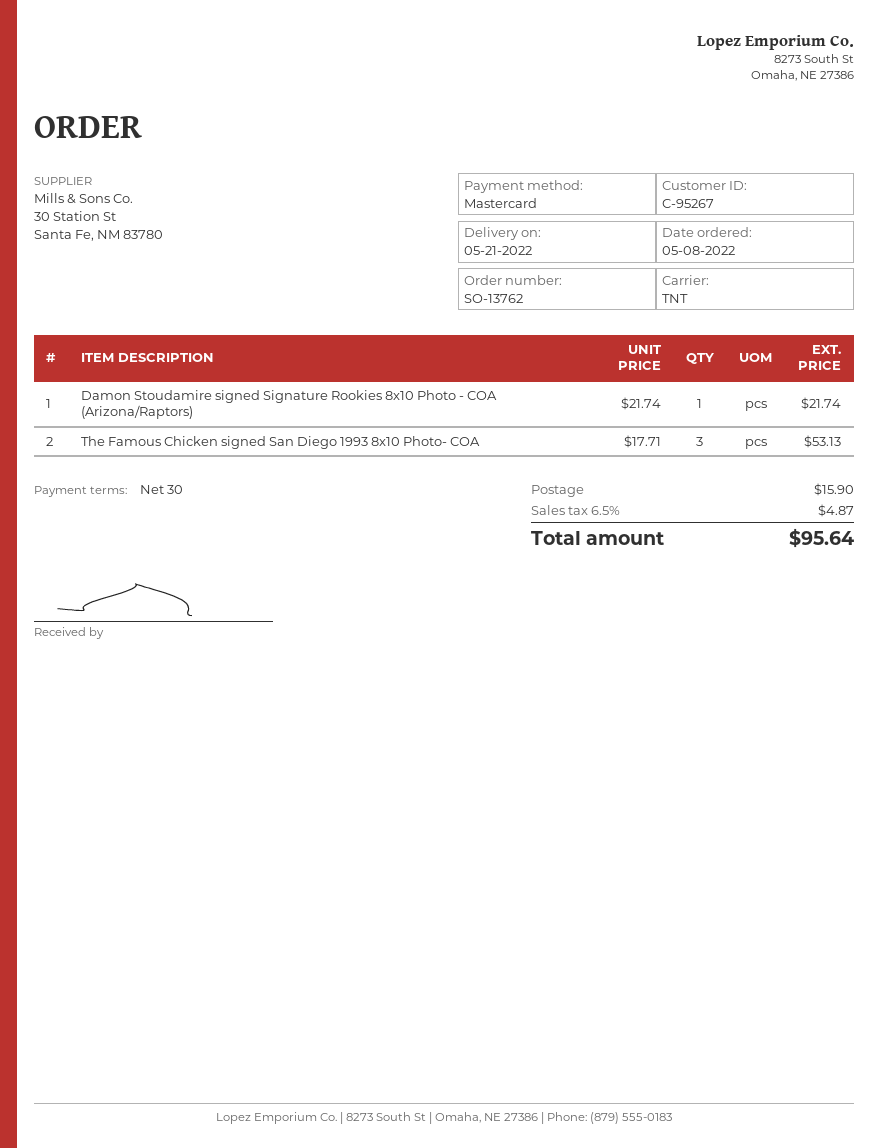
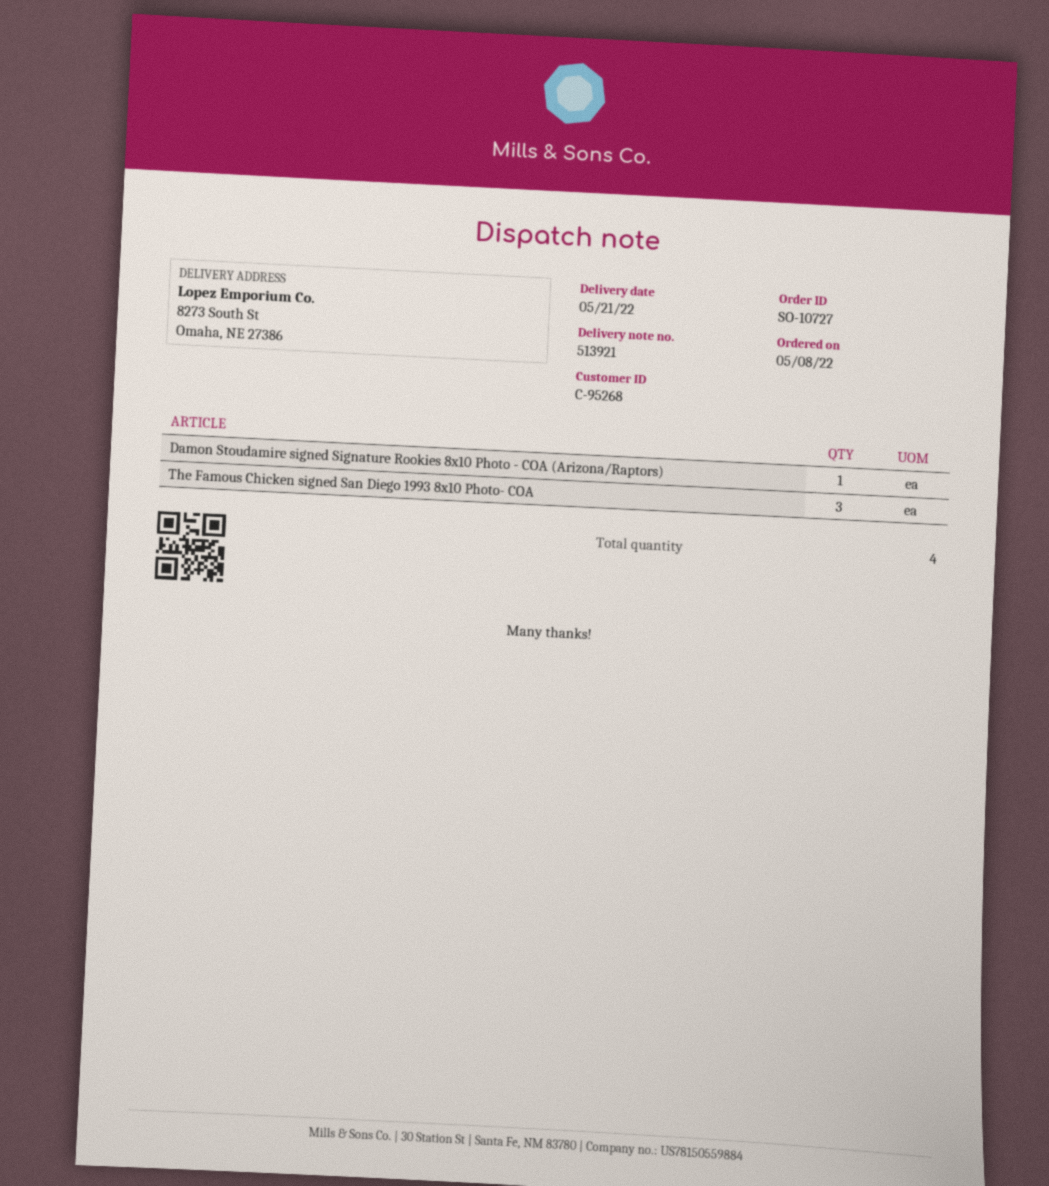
order number: SO-13762 -> SO-10727
customer number: C-95267 -> C-95268

